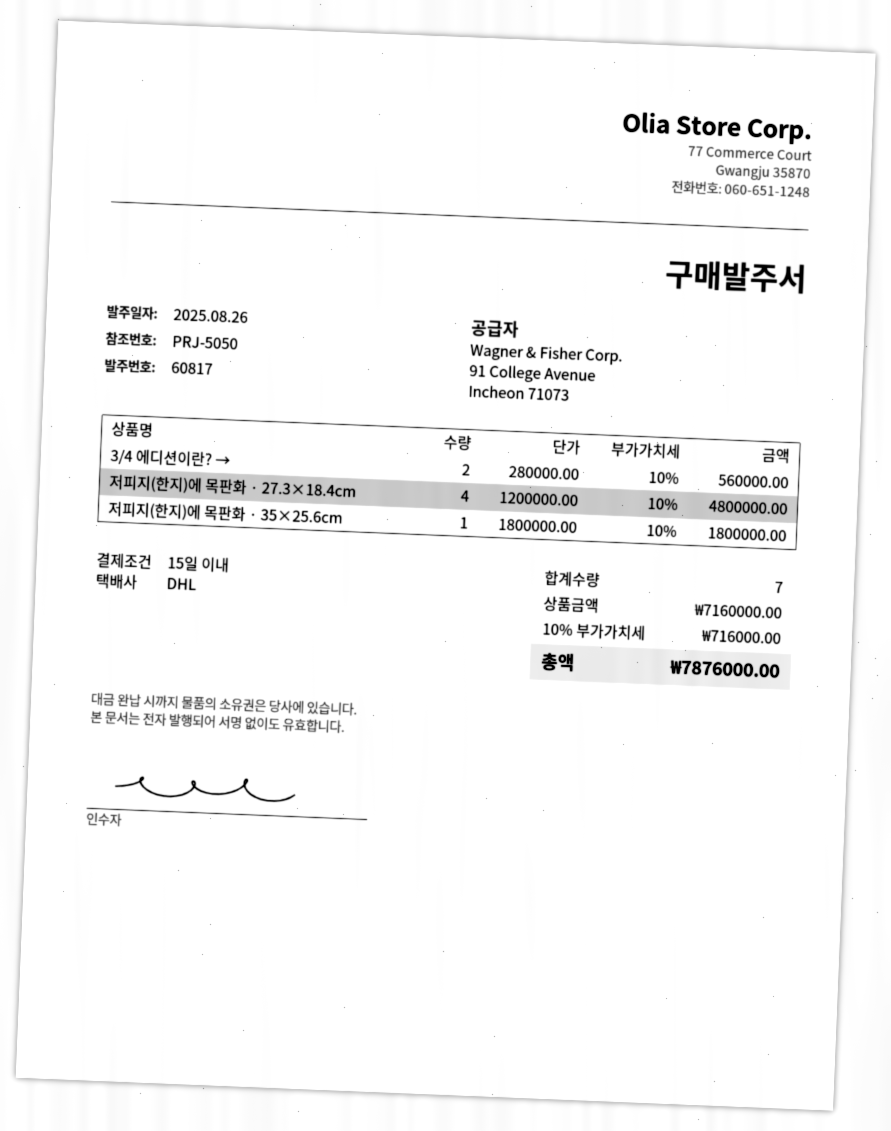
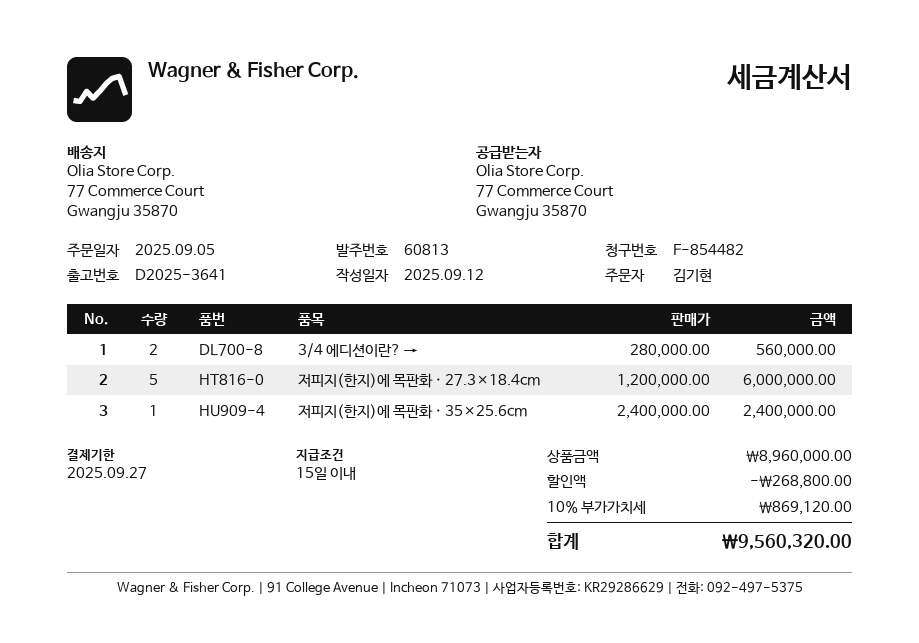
order number: 60817 -> 60813
order date: 2025-08-26 -> 2025-09-05
저피지(한지)에 목판화 · 27.3×18.4cm: 4 x 1200000.00 = 4800000.00 -> 5 x 1200000.00 = 6000000.00
저피지(한지)에 목판화 · 35×25.6cm: 1 x 1800000.00 = 1800000.00 -> 1 x 2400000.00 = 2400000.00
subtotal: 7160000.00 -> 8960000.00
discount: none -> 268800.00
tax: 10% = 716000.00 -> 10% = 869120.00
total: 7876000.00 -> 9560320.00

